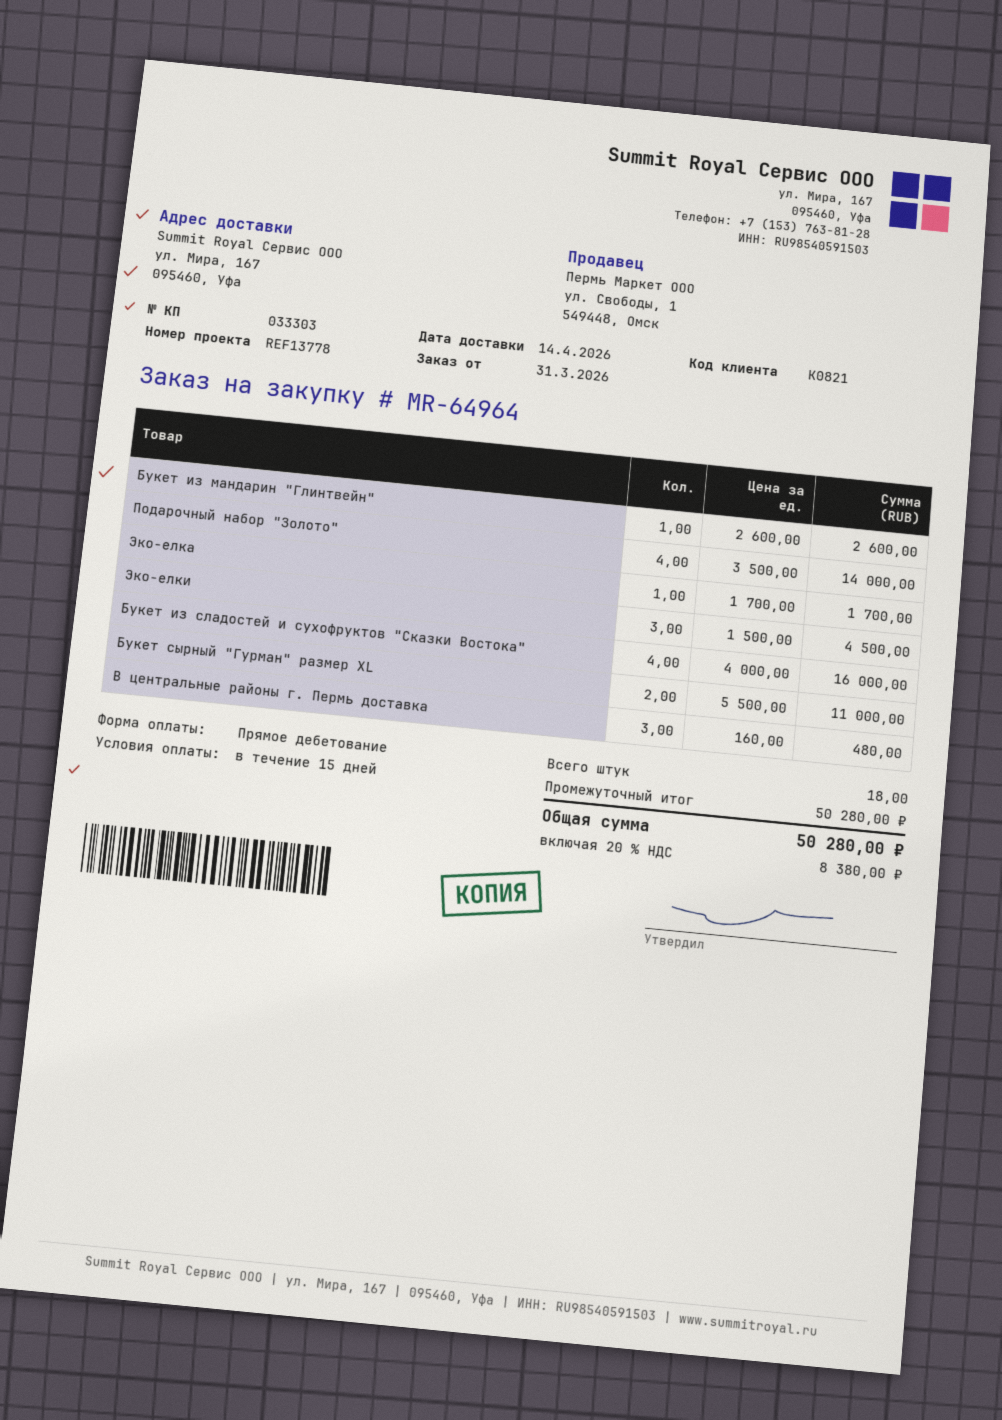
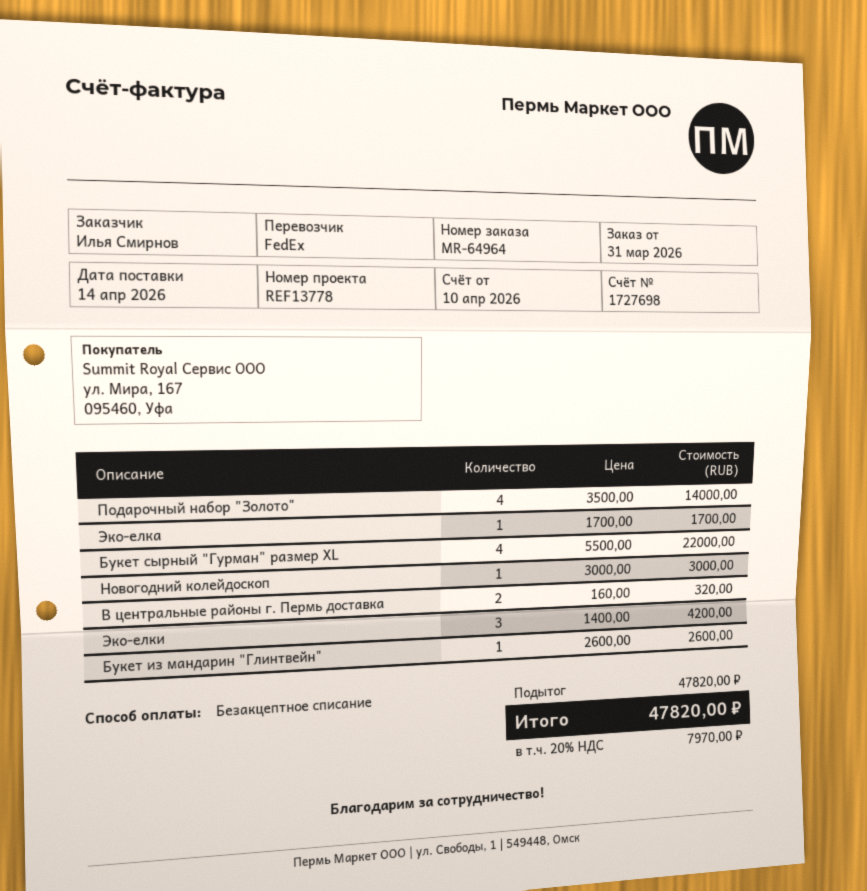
Эко-елки: 3 x 1500.00 = 4500.00 -> 3 x 1400.00 = 4200.00
Букет из сладостей и сухофруктов "Сказки Востока": 4 x 4000.00 = 16000.00 -> none
Букет сырный "Гурман" размер XL: 2 x 5500.00 = 11000.00 -> 4 x 5500.00 = 22000.00
В центральные районы г. Пермь доставка: 3 x 160.00 = 480.00 -> 2 x 160.00 = 320.00
Новогодний колейдоскоп: none -> 1 x 3000.00 = 3000.00
subtotal: 50280.00 -> 47820.00
tax: 20% = 8380.00 -> 20% = 7970.00
total: 50280.00 -> 47820.00

